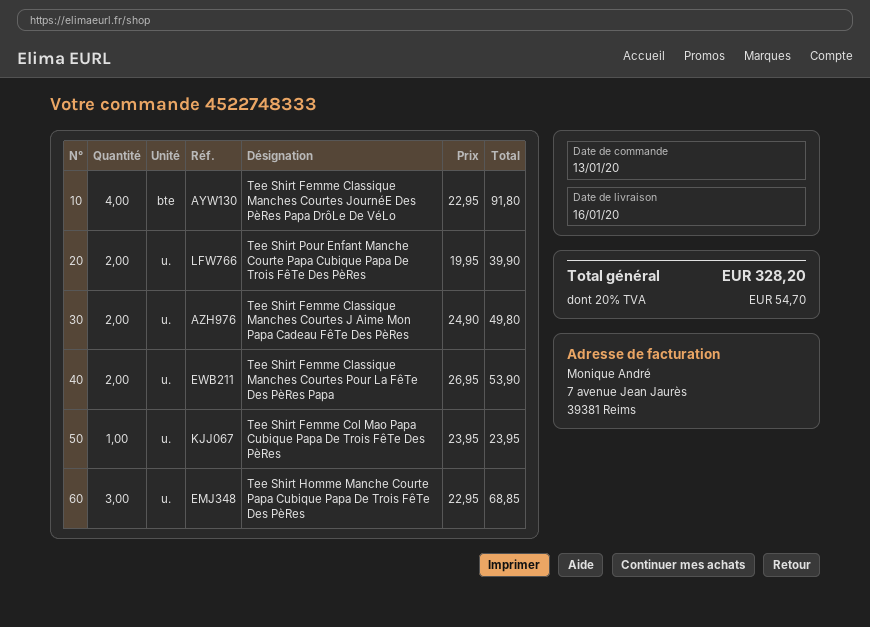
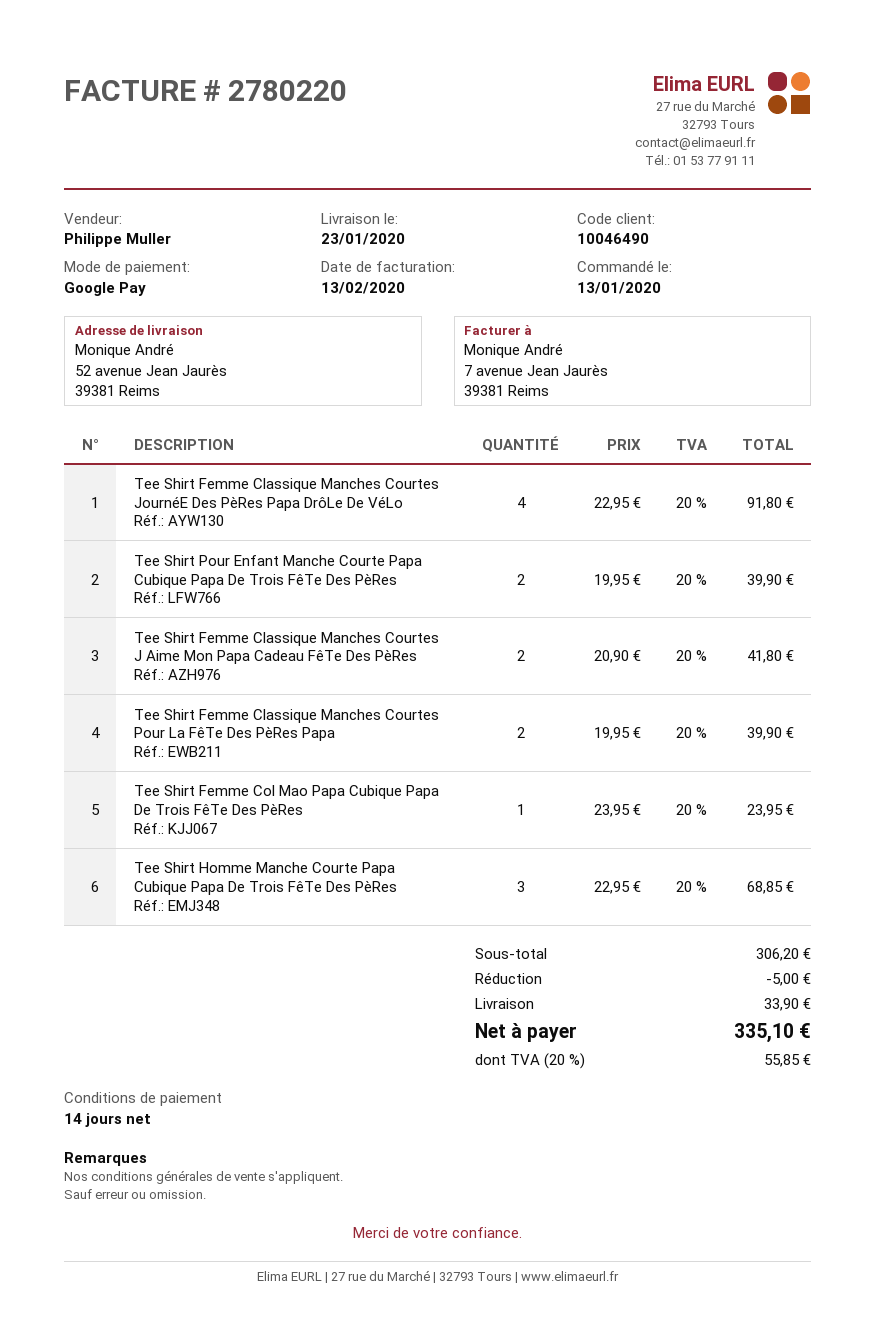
delivery date: 2020-01-16 -> 2020-01-23
Tee Shirt Femme Classique Manches Courtes J Aime Mon Papa Cadeau FêTe Des PèRes: 2 x 24.90 = 49.80 -> 2 x 20.90 = 41.80
Tee Shirt Femme Classique Manches Courtes Pour La FêTe Des PèRes Papa: 2 x 26.95 = 53.90 -> 2 x 19.95 = 39.90
discount: none -> 5.00
shipping: none -> 33.90
tax: 20% = 54.70 -> 20% = 55.85
total: 328.20 -> 335.10

